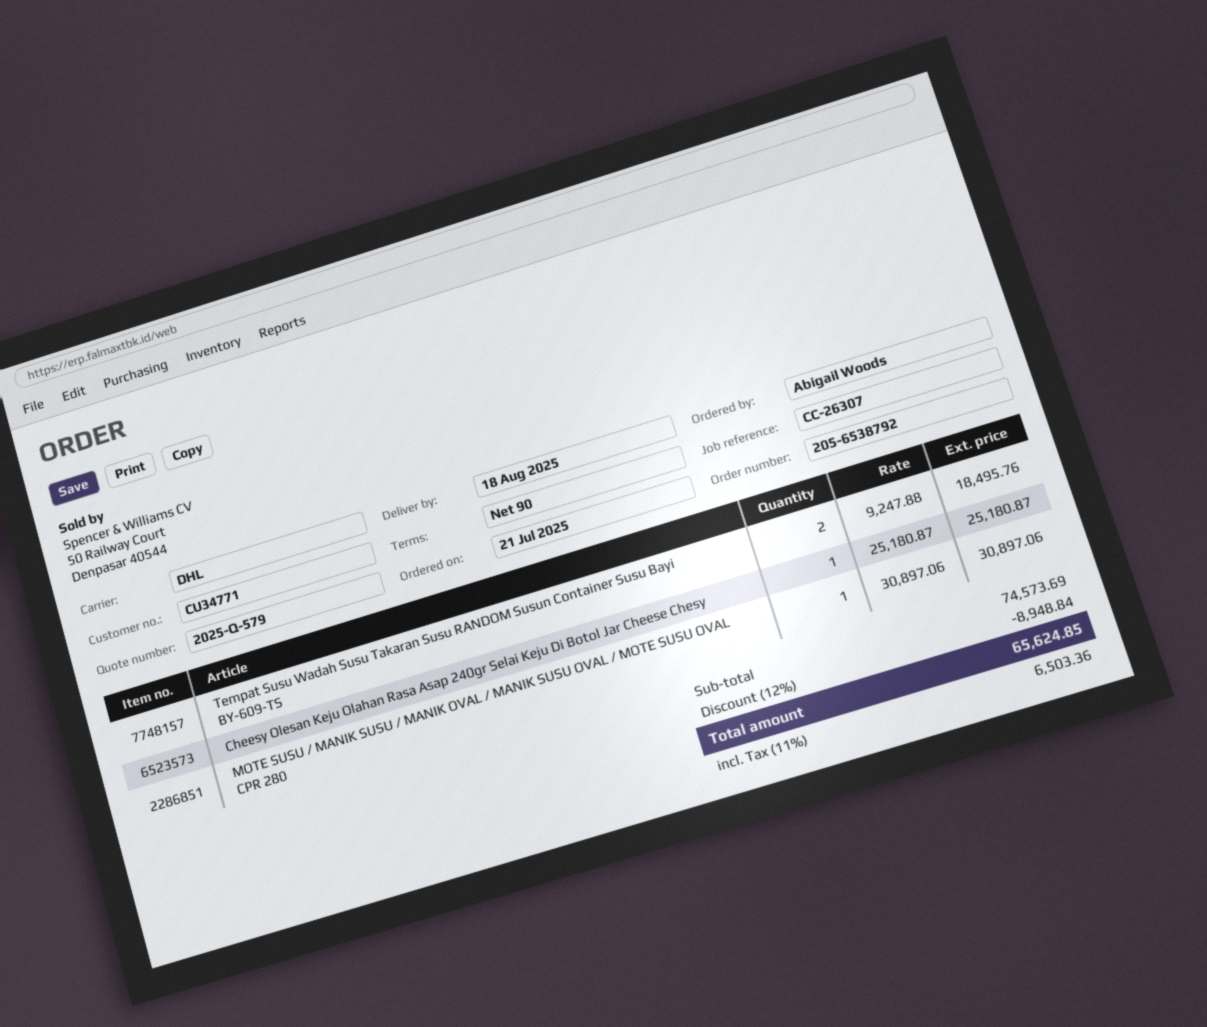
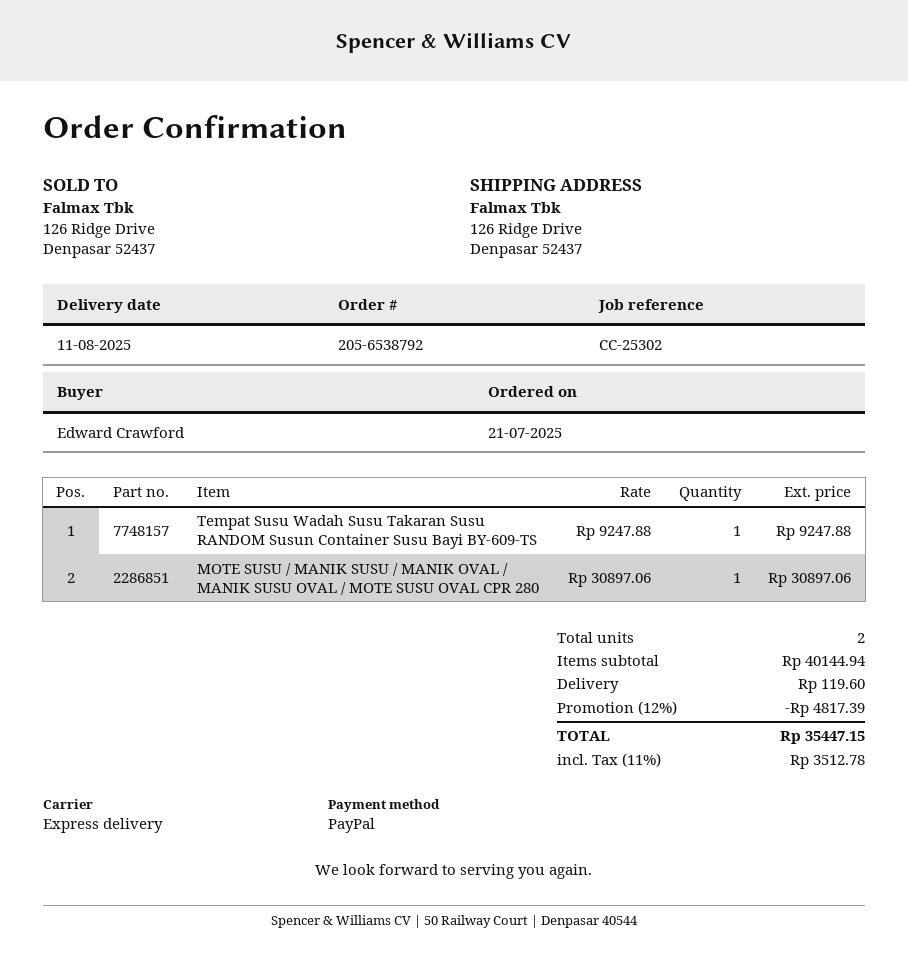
delivery date: 2025-08-18 -> 2025-08-11
reference: CC-26307 -> CC-25302
ordered by: Abigail Woods -> Edward Crawford
shipping method: DHL -> express
Tempat Susu Wadah Susu Takaran Susu RANDOM Susun Container Susu Bayi BY-609-TS: 2 x 9247.88 = 18495.76 -> 1 x 9247.88 = 9247.88
Cheesy Olesan Keju Olahan Rasa Asap 240gr Selai Keju Di Botol Jar Cheese Chesy: 1 x 25180.87 = 25180.87 -> none
subtotal: 74573.69 -> 40144.94
discount: 12% = 8948.84 -> 12% = 4817.39
shipping: none -> 119.60
tax: 11% = 6503.36 -> 11% = 3512.78
total: 65624.85 -> 35447.15

